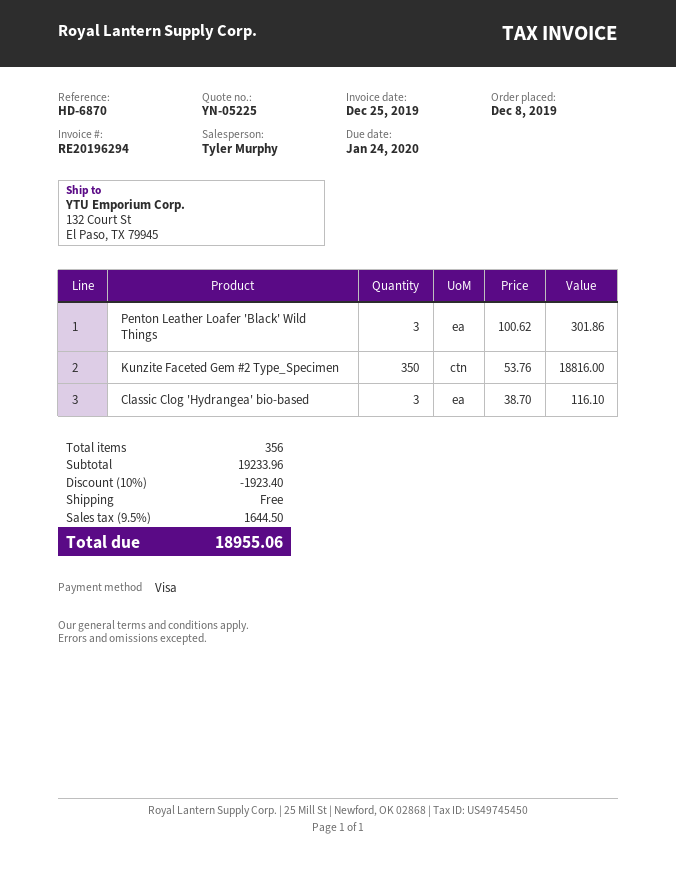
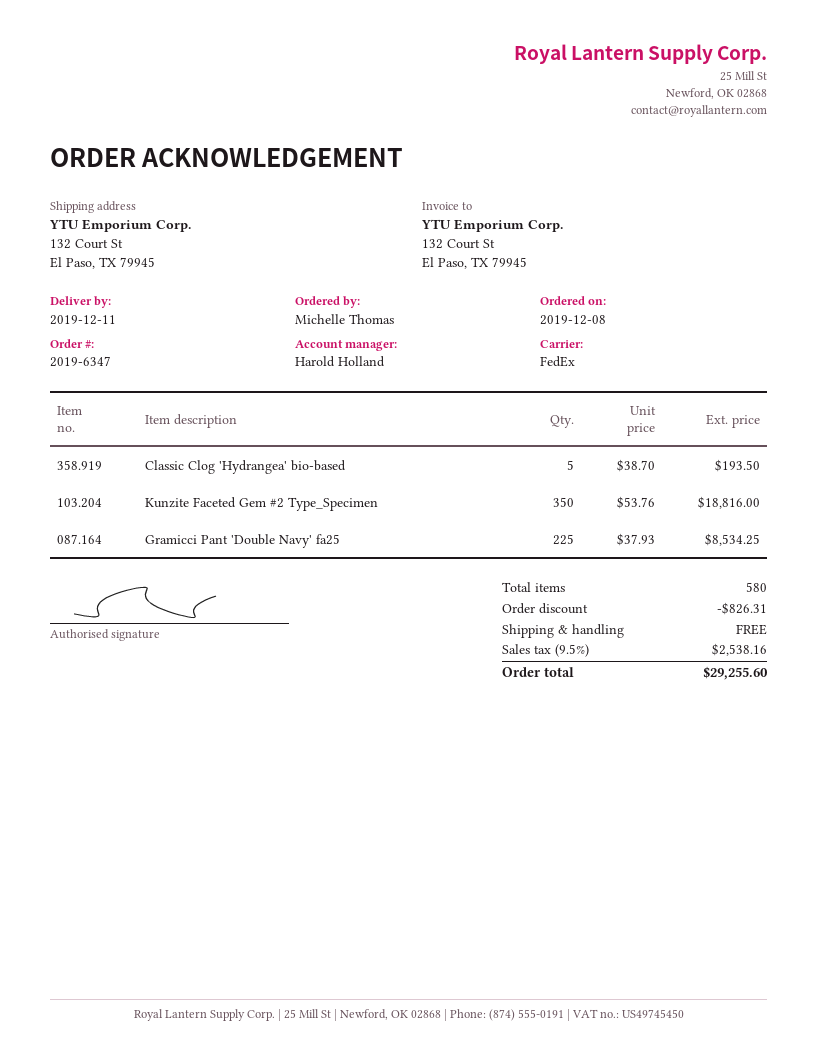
sales rep: Tyler Murphy -> Harold Holland
Penton Leather Loafer 'Black' Wild Things: 3 x 100.62 = 301.86 -> none
Classic Clog 'Hydrangea' bio-based: 3 x 38.70 = 116.10 -> 5 x 38.70 = 193.50
Gramicci Pant 'Double Navy' fa25: none -> 225 x 37.93 = 8534.25
total quantity: 356 -> 580
discount: 1923.40 -> 826.31
tax: 9.5% = 1644.50 -> 9.5% = 2538.16
total: 18955.06 -> 29255.60

